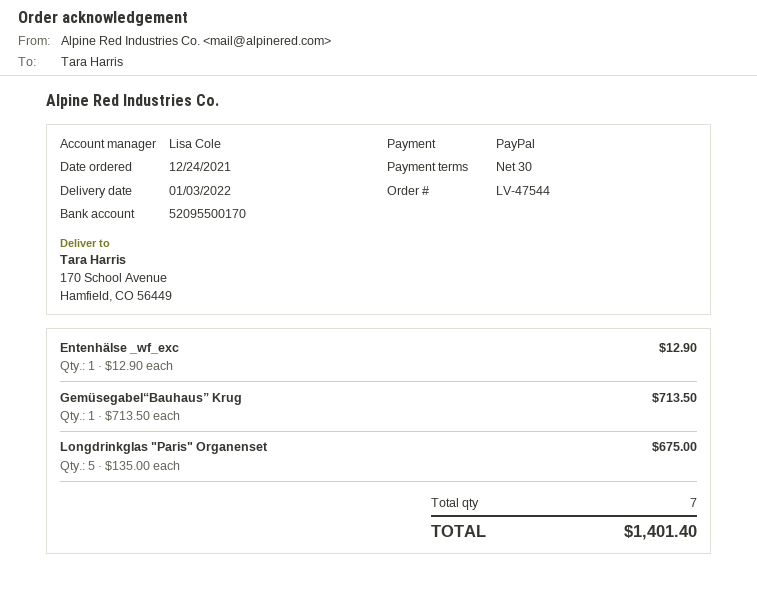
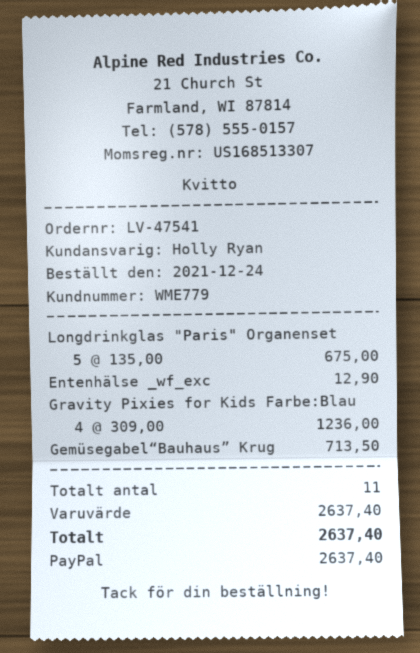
order number: LV-47544 -> LV-47541
sales rep: Lisa Cole -> Holly Ryan
Gravity Pixies for Kids Farbe:Blau: none -> 4 x 309.00 = 1236.00
total quantity: 7 -> 11
total: 1401.40 -> 2637.40

